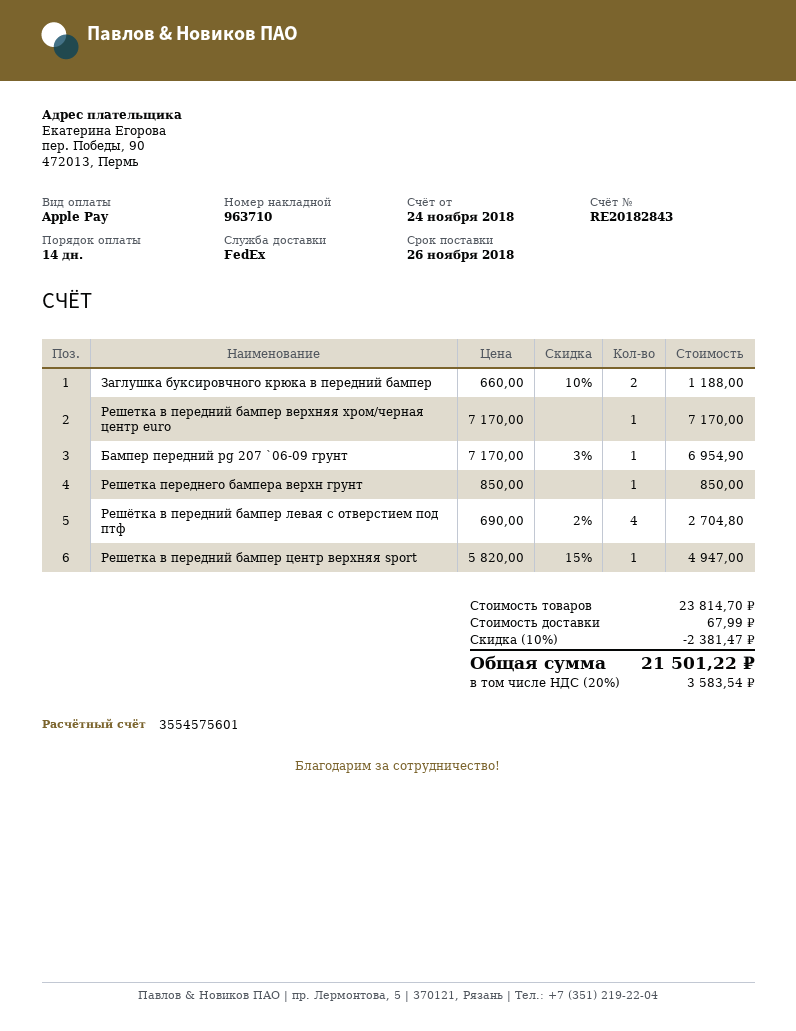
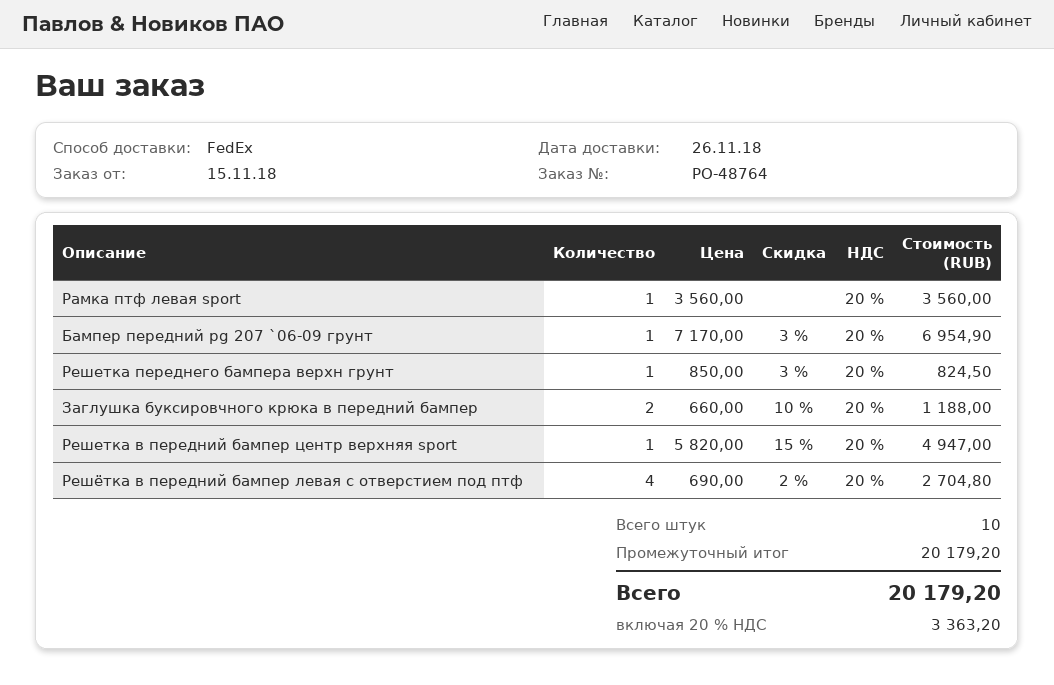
Решетка в передний бампер верхняя хром/черная центр euro: 1 x 7170.00 = 7170.00 -> none
Решетка переднего бампера верхн грунт: 1 x 850.00 = 850.00 -> 1 x 850.00 - 3% = 824.50
Рамка птф левая sport: none -> 1 x 3560.00 = 3560.00
subtotal: 23814.70 -> 20179.20
discount: 10% = 2381.47 -> none
shipping: 67.99 -> none
tax: 20% = 3583.54 -> 20% = 3363.20
total: 21501.22 -> 20179.20

